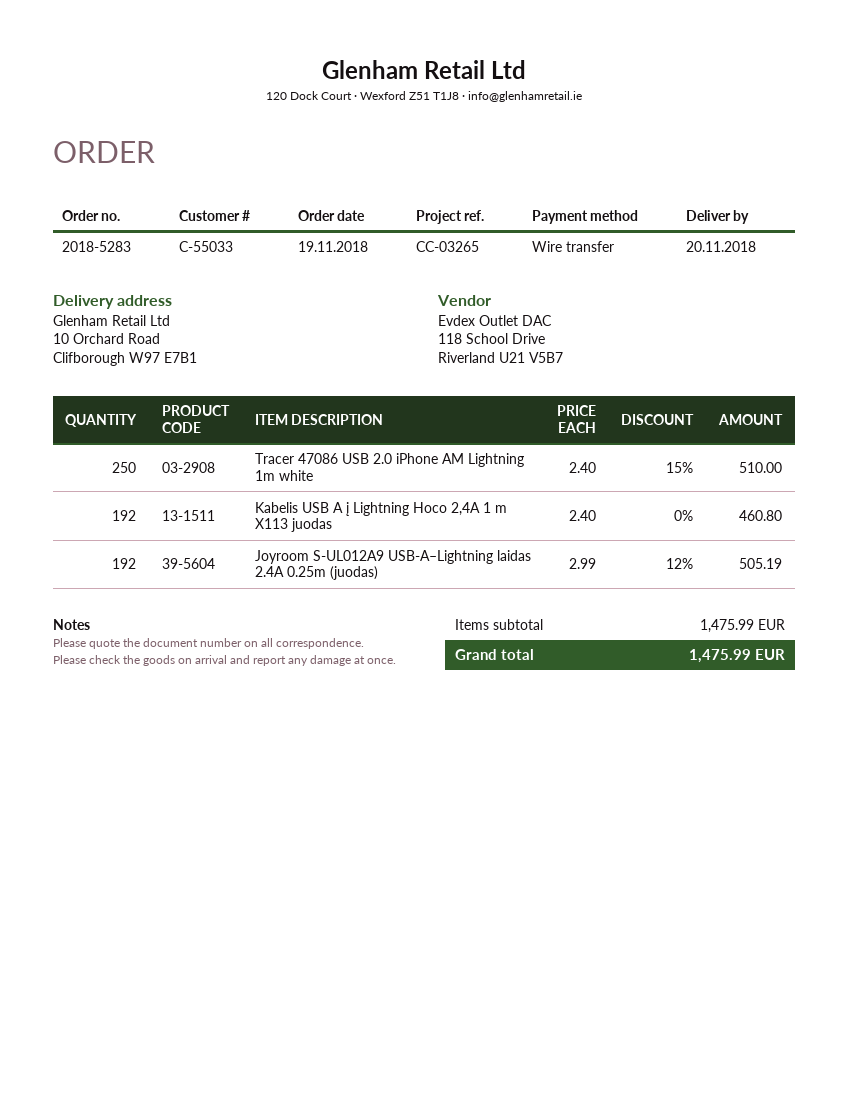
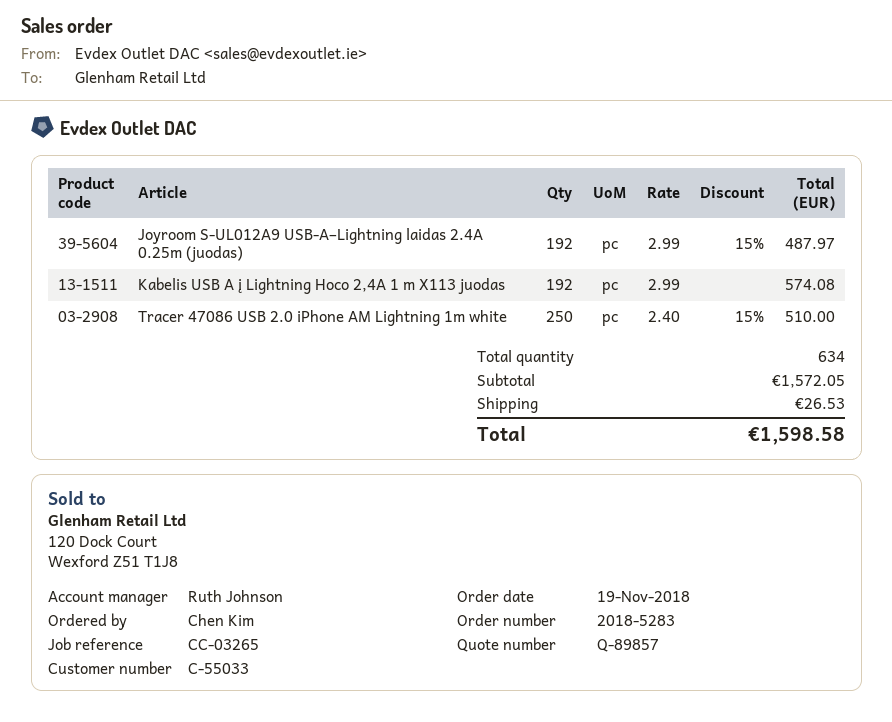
Kabelis USB A į Lightning Hoco 2,4A 1 m X113 juodas: 192 x 2.40 = 460.80 -> 192 x 2.99 = 574.08
Joyroom S-UL012A9 USB-A–Lightning laidas 2.4A 0.25m (juodas): 192 x 2.99 - 12% = 505.19 -> 192 x 2.99 - 15% = 487.97
subtotal: 1475.99 -> 1572.05
shipping: none -> 26.53
total: 1475.99 -> 1598.58

